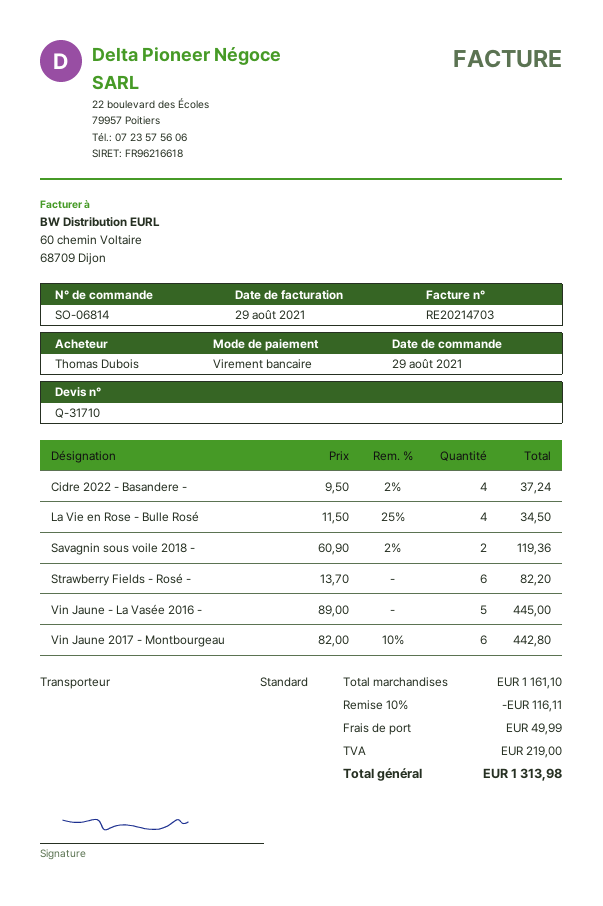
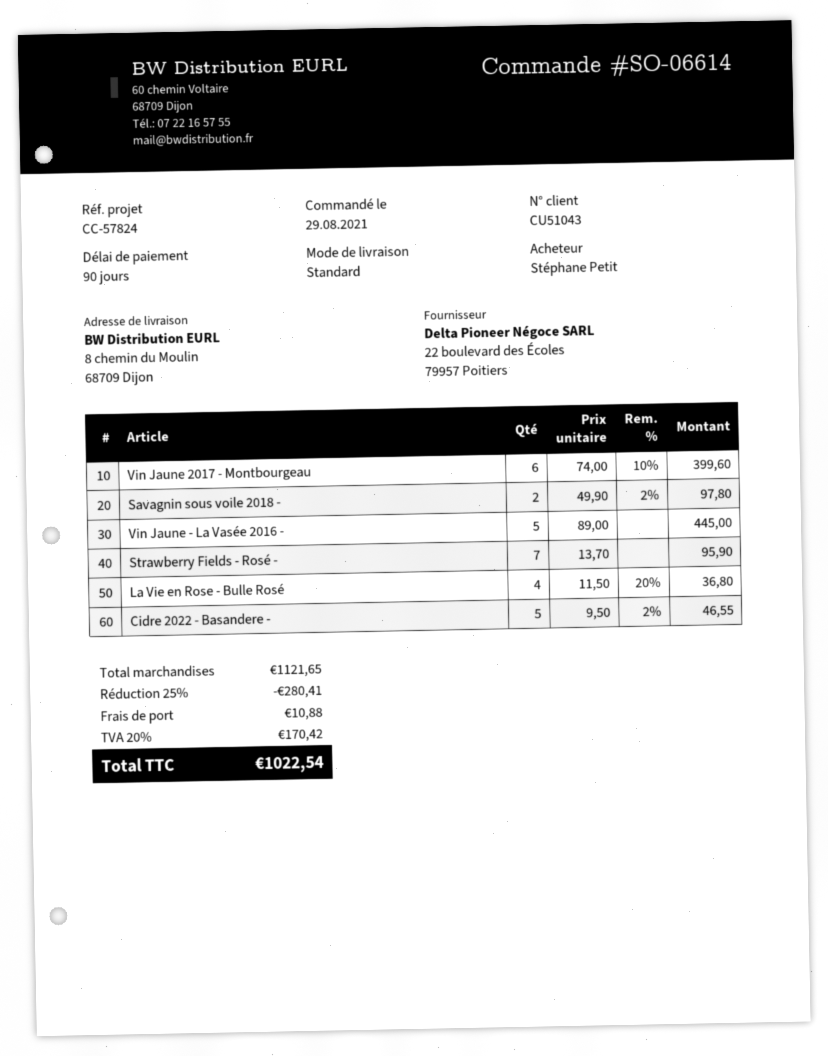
order number: SO-06814 -> SO-06614
ordered by: Thomas Dubois -> Stéphane Petit
Cidre 2022 - Basandere -: 4 x 9.50 - 2% = 37.24 -> 5 x 9.50 - 2% = 46.55
La Vie en Rose - Bulle Rosé: 4 x 11.50 - 25% = 34.50 -> 4 x 11.50 - 20% = 36.80
Savagnin sous voile 2018 -: 2 x 60.90 - 2% = 119.36 -> 2 x 49.90 - 2% = 97.80
Strawberry Fields - Rosé -: 6 x 13.70 = 82.20 -> 7 x 13.70 = 95.90
Vin Jaune 2017 - Montbourgeau: 6 x 82.00 - 10% = 442.80 -> 6 x 74.00 - 10% = 399.60
subtotal: 1161.10 -> 1121.65
discount: 10% = 116.11 -> 25% = 280.41
shipping: 49.99 -> 10.88
tax: 219.00 -> 170.42
total: 1313.98 -> 1022.54

